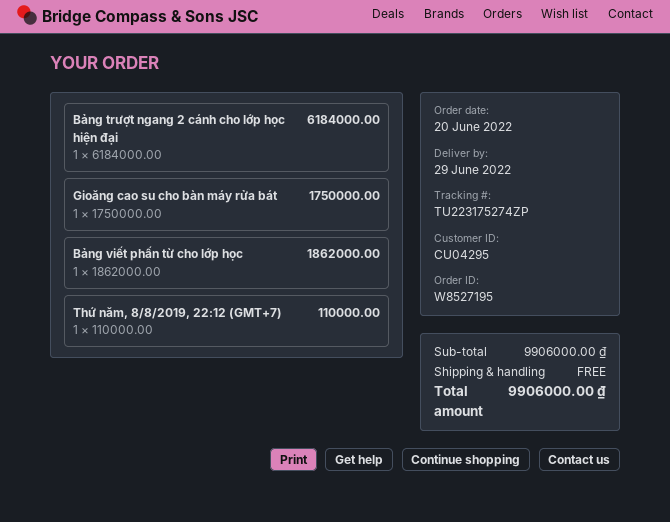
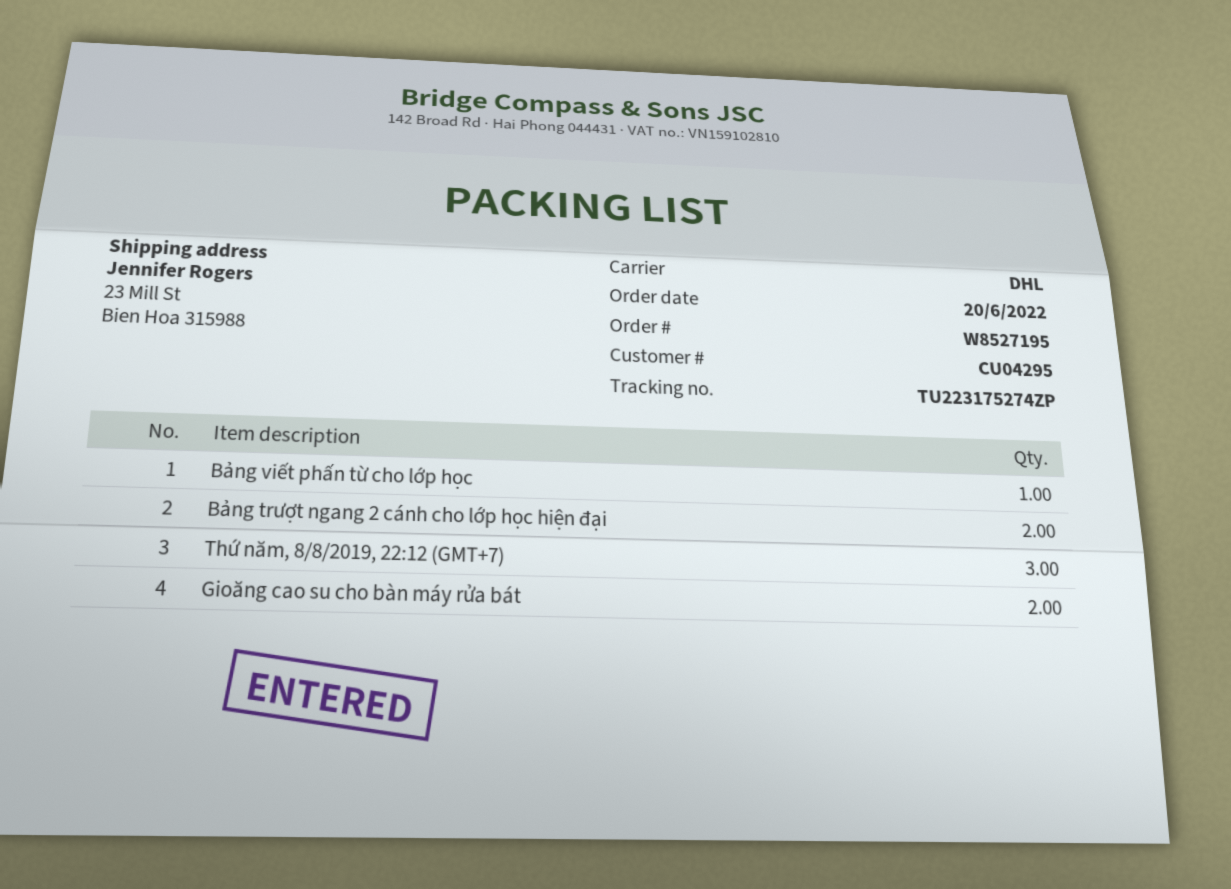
Bảng trượt ngang 2 cánh cho lớp học hiện đại: 1 -> 2
Gioăng cao su cho bàn máy rửa bát: 1 -> 2
Thứ năm, 8/8/2019, 22:12 (GMT+7): 1 -> 3

